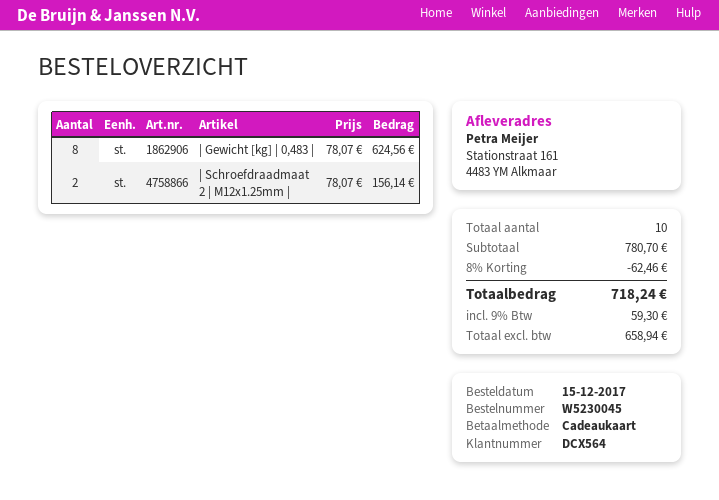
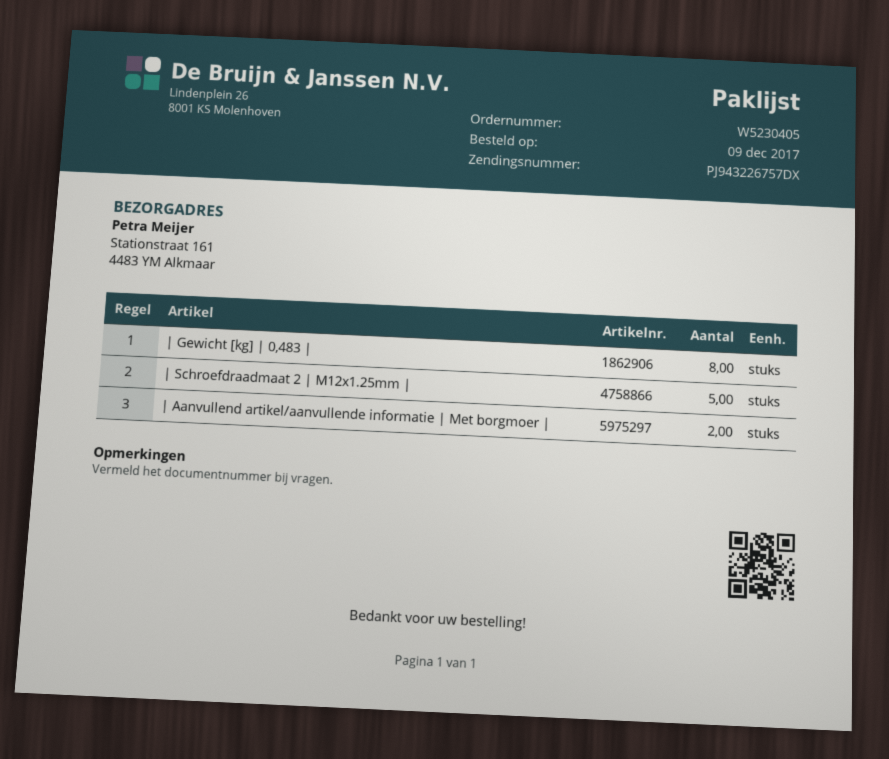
order number: W5230045 -> W5230405
order date: 2017-12-15 -> 2017-12-09
| Schroefdraadmaat 2 | M12x1.25mm |: 2 -> 5
| Aanvullend artikel/aanvullende informatie | Met borgmoer |: none -> 2

